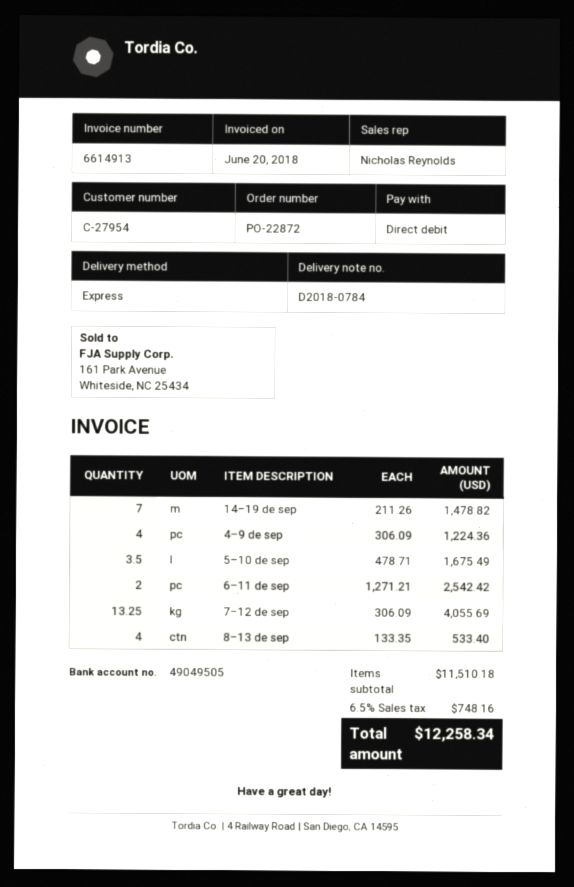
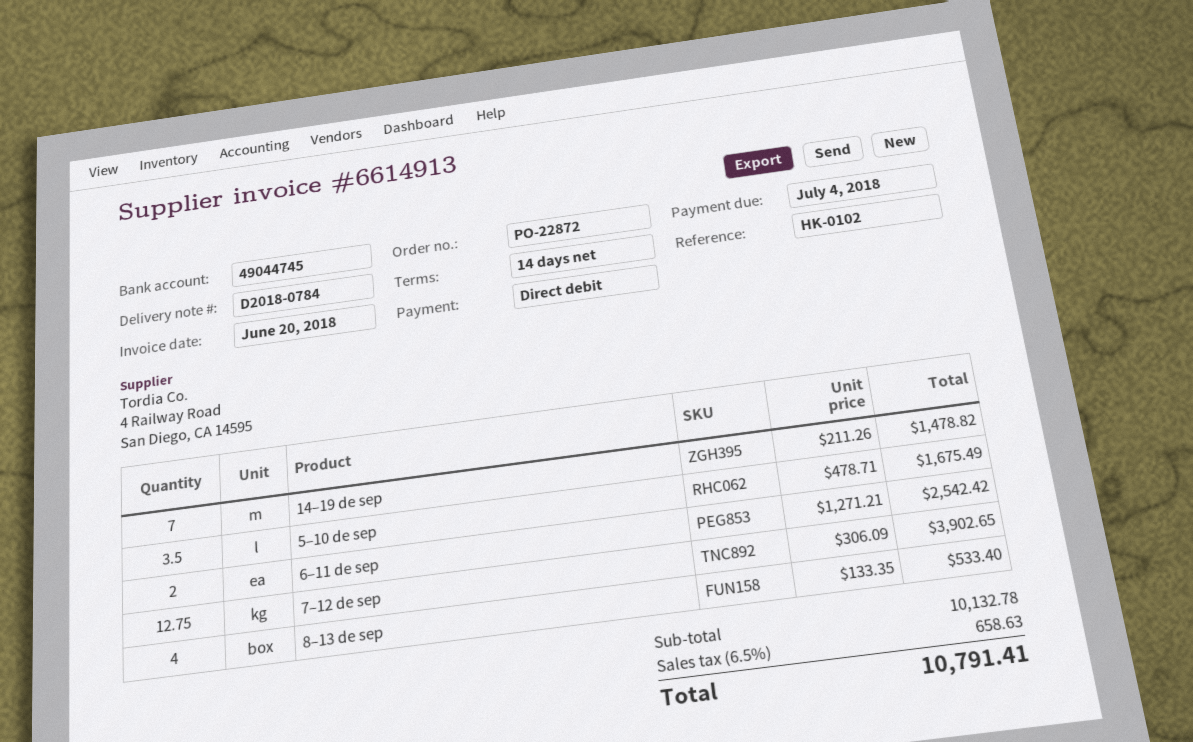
bank account: 49049505 -> 49044745
4–9 de sep: 4 x 306.09 = 1224.36 -> none
7–12 de sep: 13.25 x 306.09 = 4055.69 -> 12.75 x 306.09 = 3902.65
subtotal: 11510.18 -> 10132.78
tax: 6.5% = 748.16 -> 6.5% = 658.63
total: 12258.34 -> 10791.41

